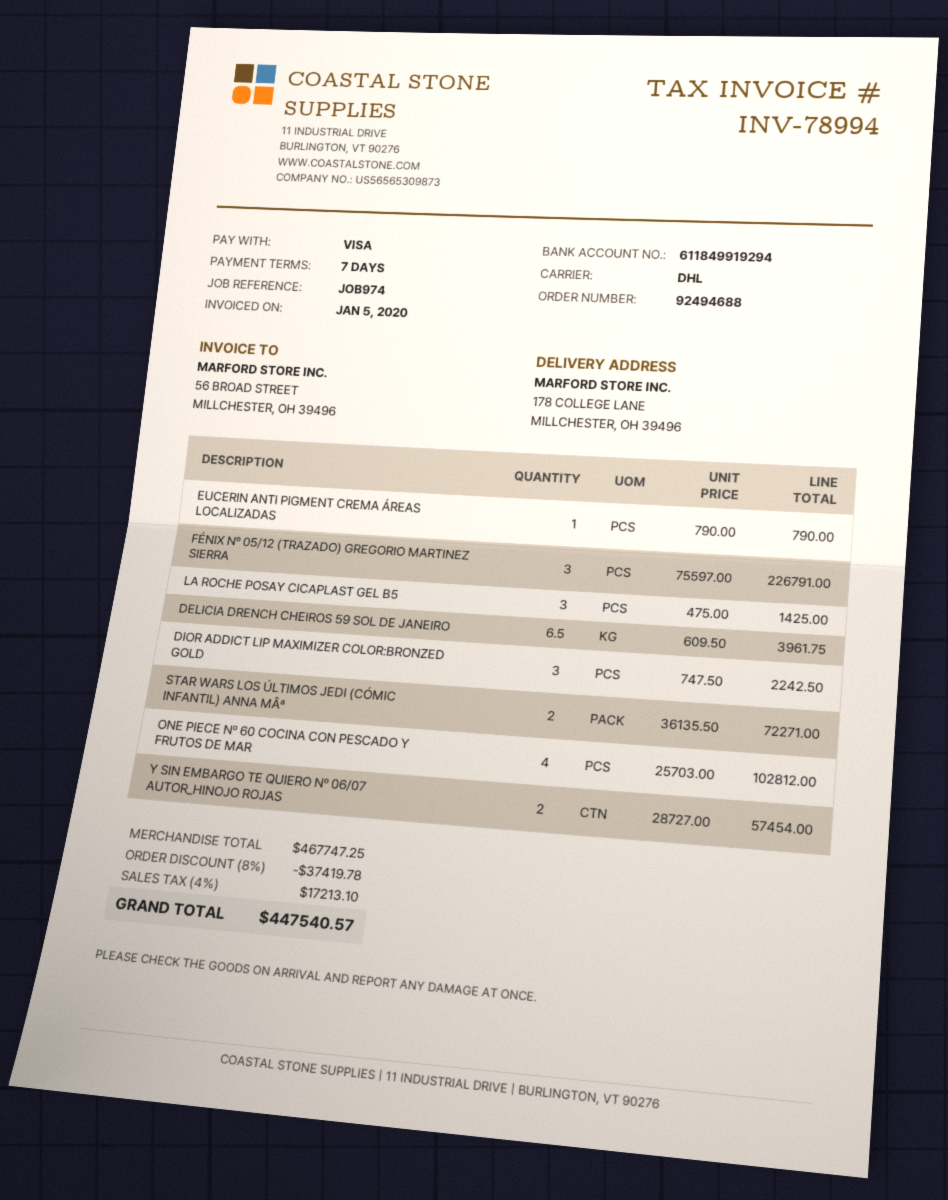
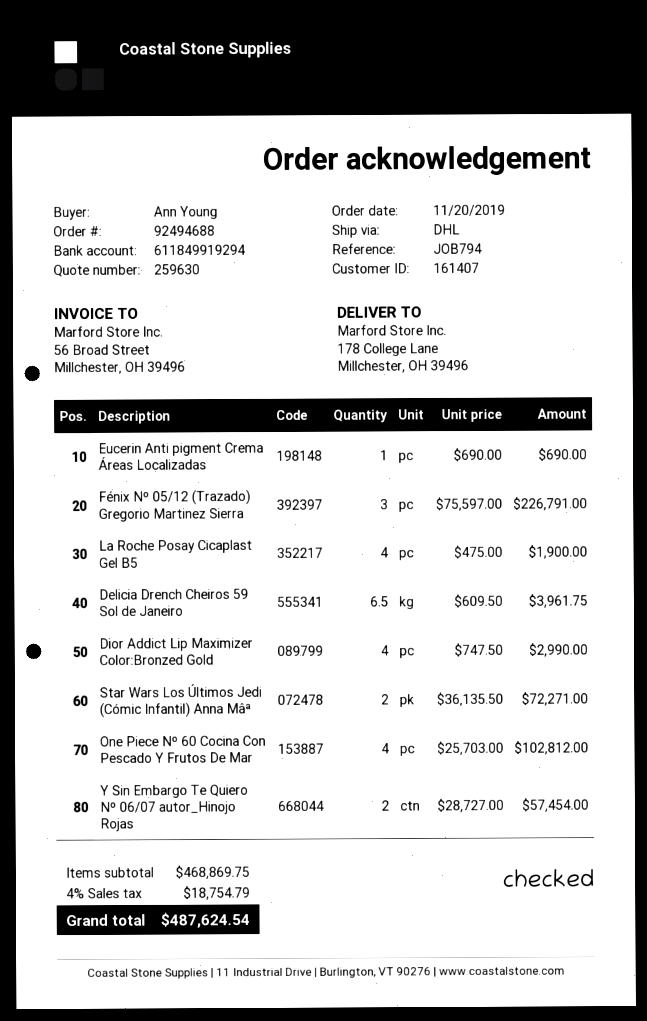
reference: JOB974 -> JOB794
EUCERIN ANTI PIGMENT CREMA ÁREAS LOCALIZADAS: 1 x 790.00 = 790.00 -> 1 x 690.00 = 690.00
LA ROCHE POSAY CICAPLAST GEL B5: 3 x 475.00 = 1425.00 -> 4 x 475.00 = 1900.00
DIOR ADDICT LIP MAXIMIZER COLOR:BRONZED GOLD: 3 x 747.50 = 2242.50 -> 4 x 747.50 = 2990.00
subtotal: 467747.25 -> 468869.75
discount: 8% = 37419.78 -> none
tax: 4% = 17213.10 -> 4% = 18754.79
total: 447540.57 -> 487624.54

